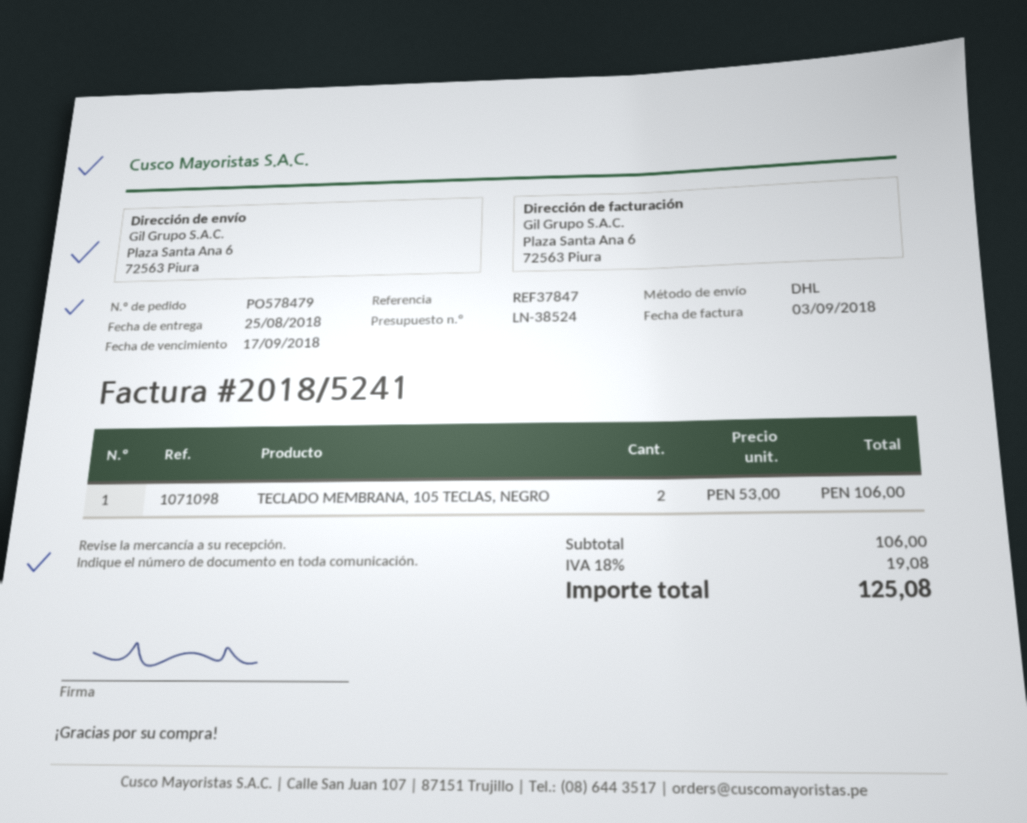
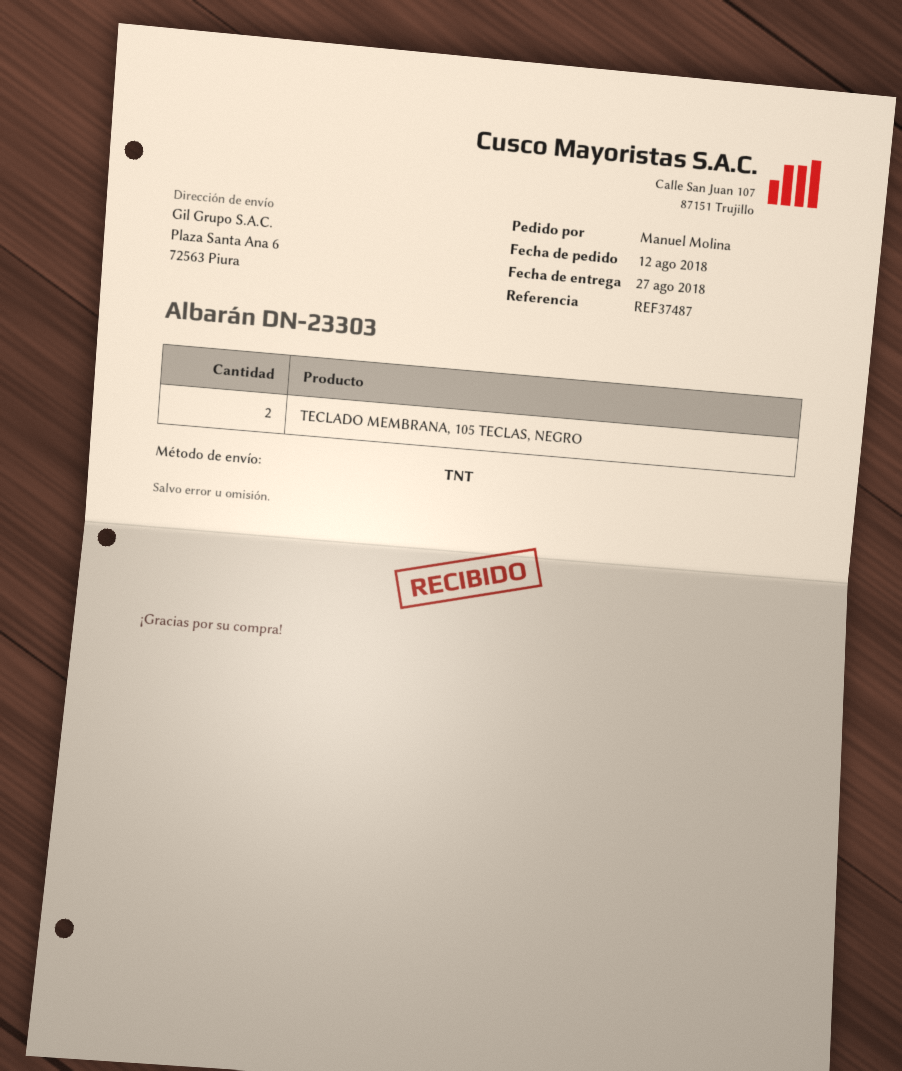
delivery date: 2018-08-25 -> 2018-08-27
reference: REF37847 -> REF37487
shipping method: DHL -> TNT

